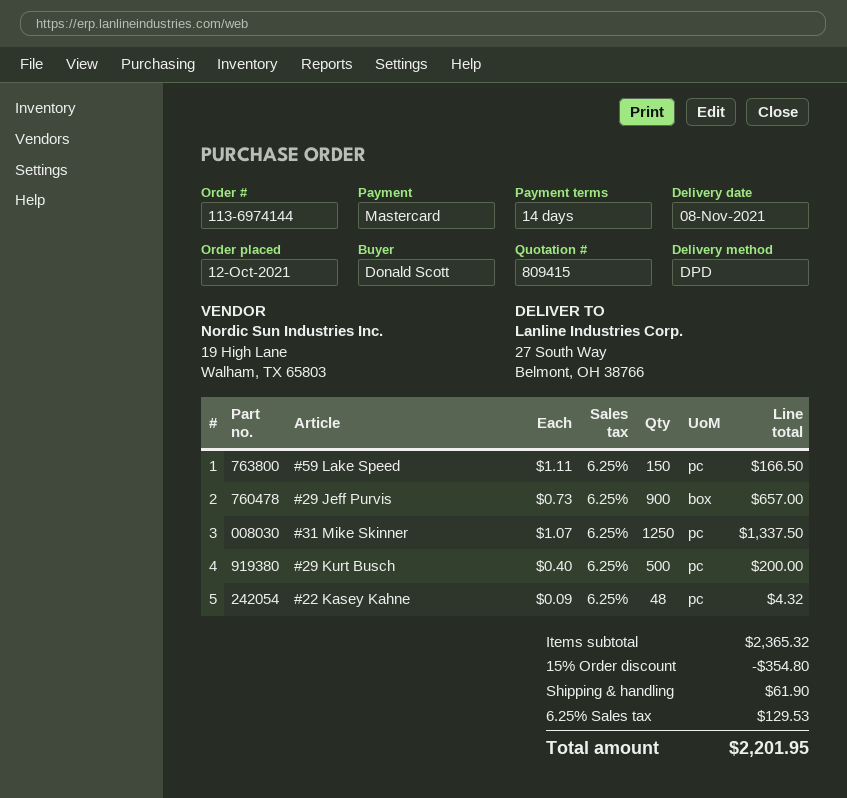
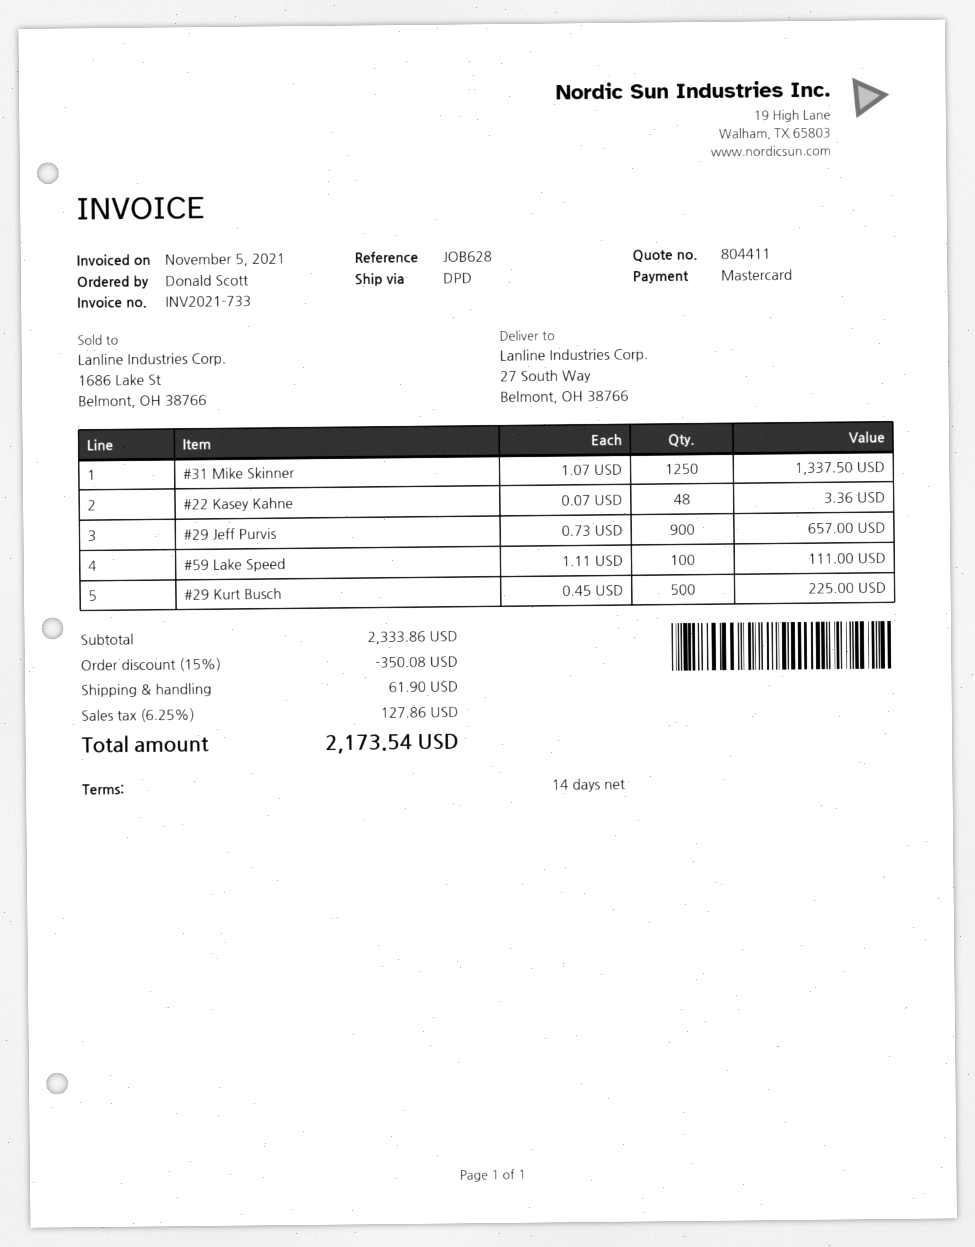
quote number: 809415 -> 804411
#59 Lake Speed: 150 x 1.11 = 166.50 -> 100 x 1.11 = 111.00
#29 Kurt Busch: 500 x 0.40 = 200.00 -> 500 x 0.45 = 225.00
#22 Kasey Kahne: 48 x 0.09 = 4.32 -> 48 x 0.07 = 3.36
subtotal: 2365.32 -> 2333.86
discount: 15% = 354.80 -> 15% = 350.08
tax: 6.25% = 129.53 -> 6.25% = 127.86
total: 2201.95 -> 2173.54

